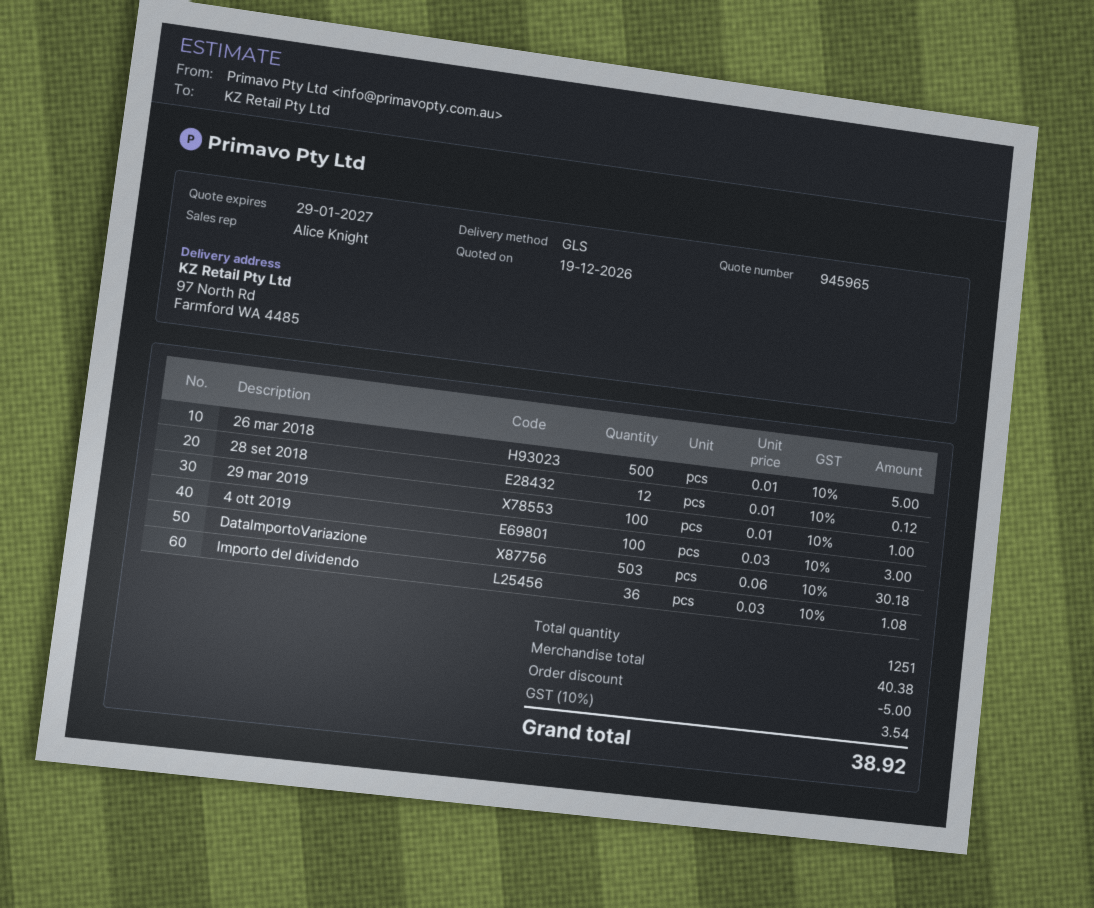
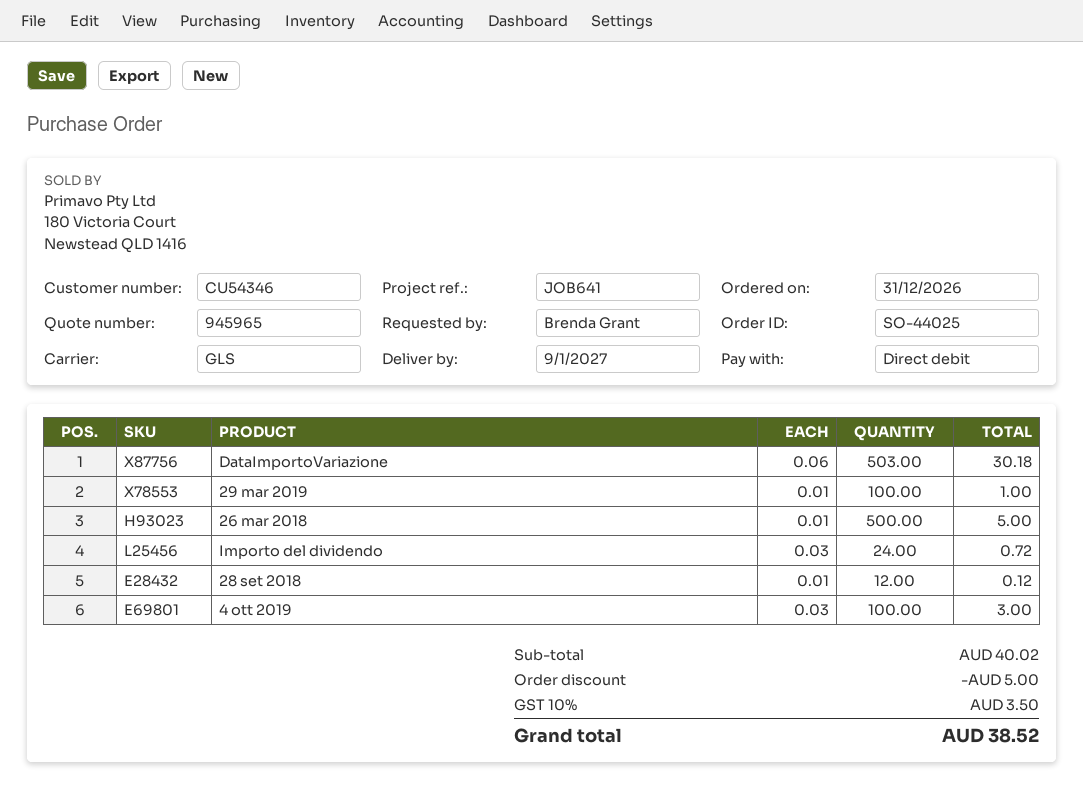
Importo del dividendo: 36 x 0.03 = 1.08 -> 24 x 0.03 = 0.72
subtotal: 40.38 -> 40.02
tax: 10% = 3.54 -> 10% = 3.50
total: 38.92 -> 38.52

